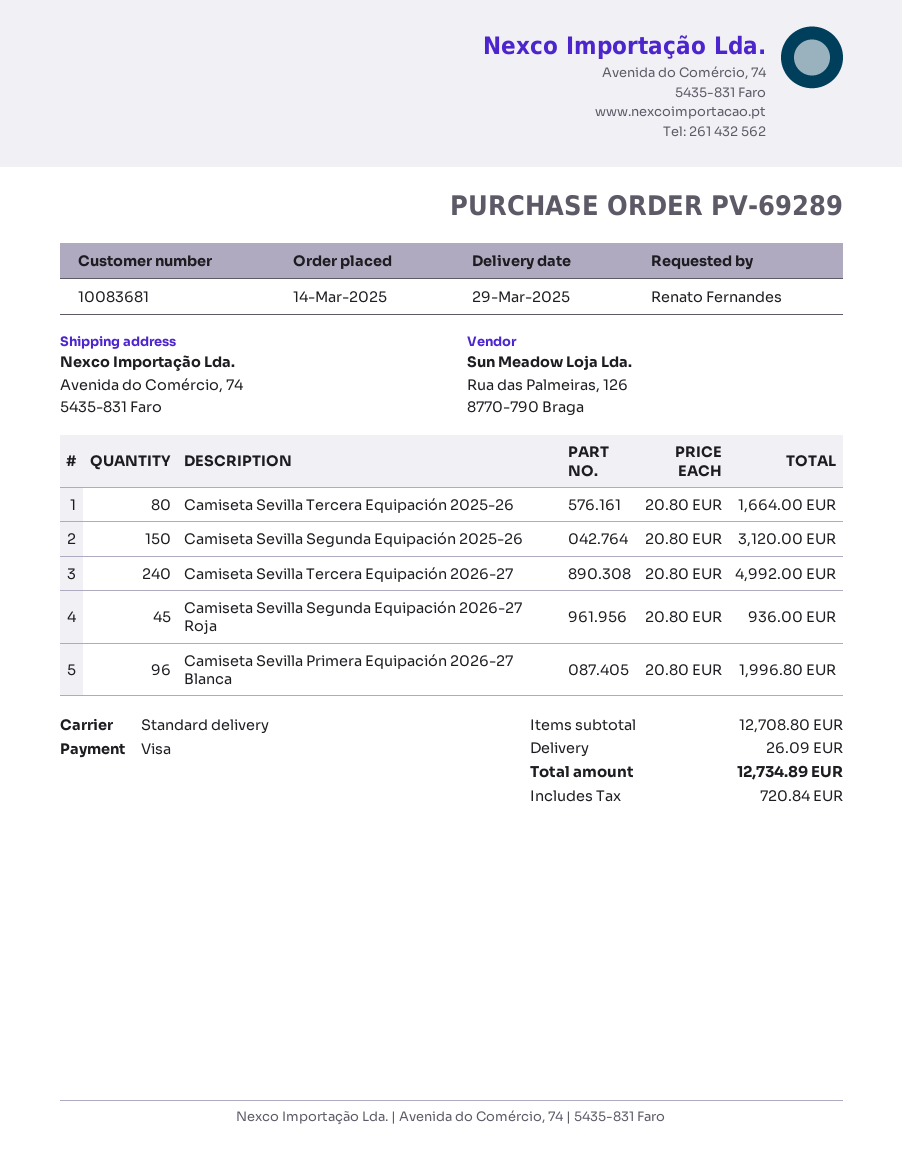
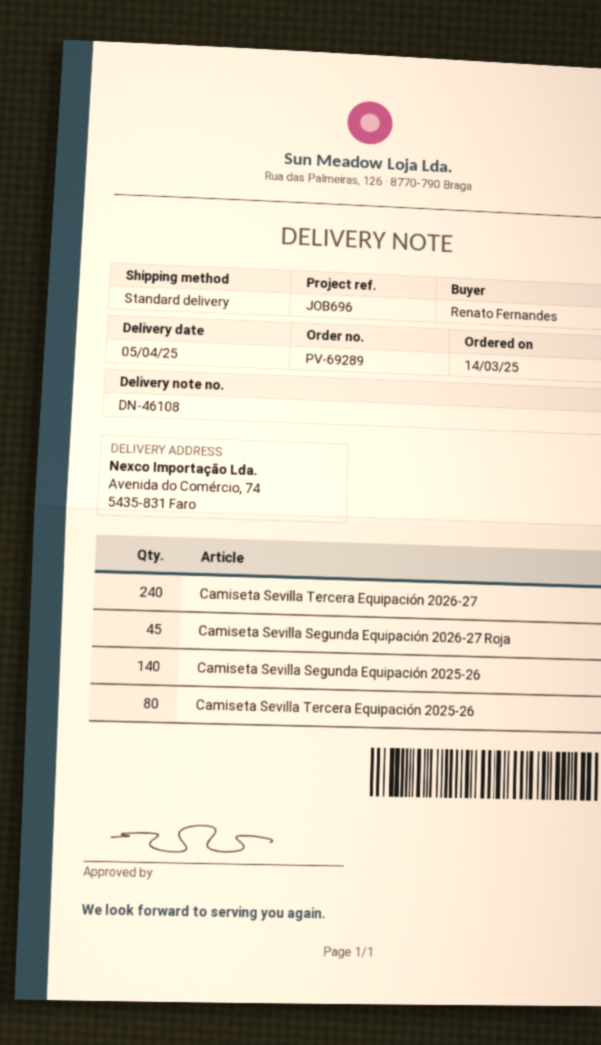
delivery date: 2025-03-29 -> 2025-04-05
Camiseta Sevilla Segunda Equipación 2025-26: 150 -> 140
Camiseta Sevilla Primera Equipación 2026-27 Blanca: 96 -> none

